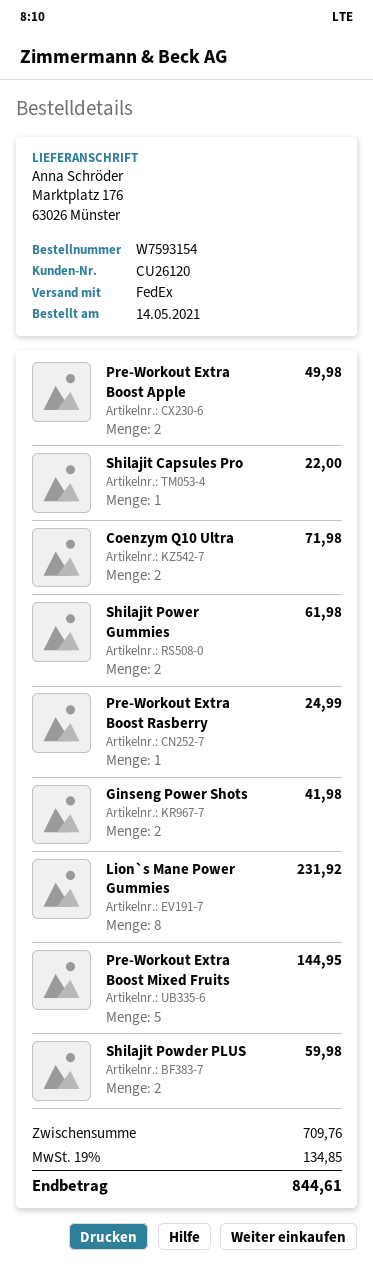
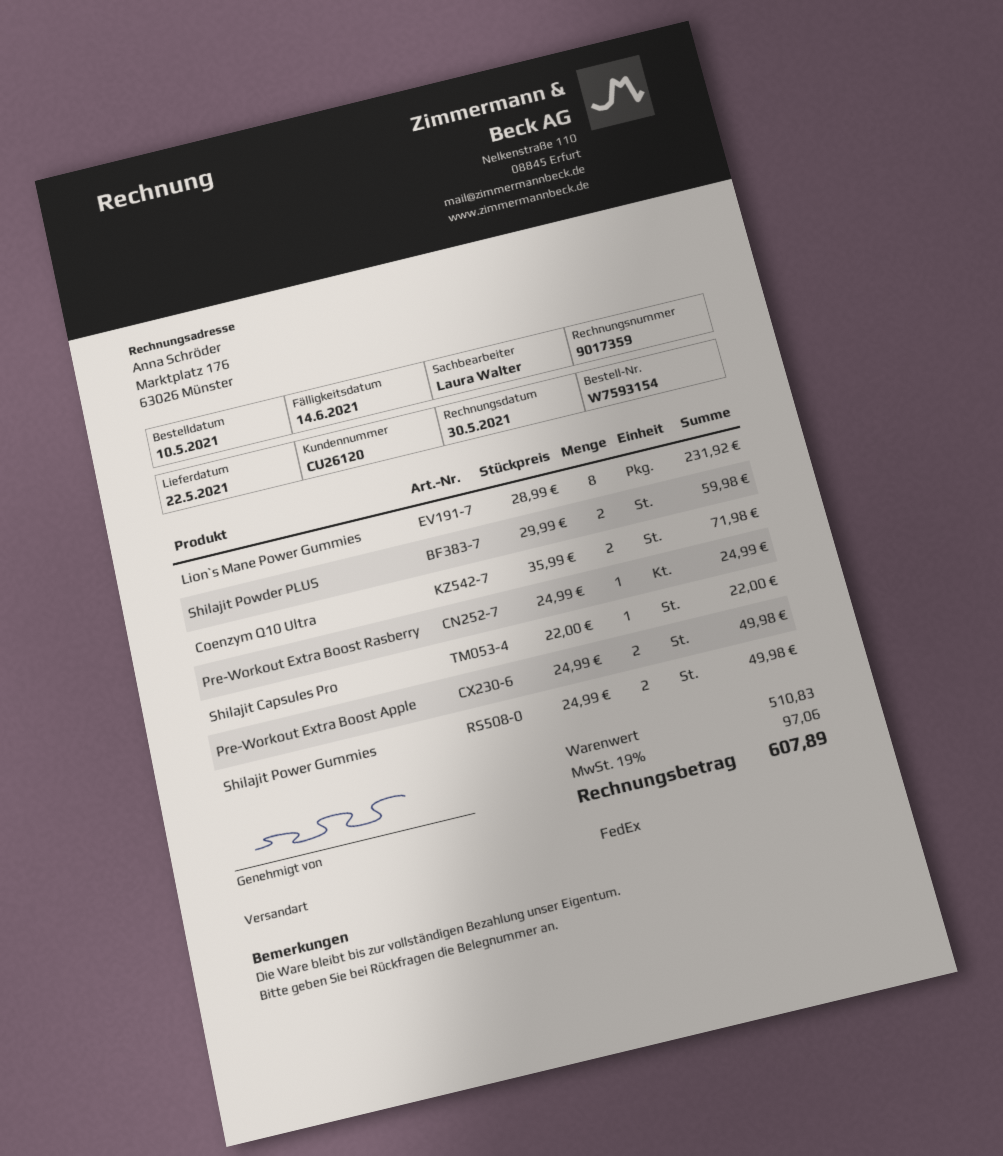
order date: 2021-05-14 -> 2021-05-10
Shilajit Power Gummies: 2 for 61.98 -> 2 for 49.98
Ginseng Power Shots: 2 for 41.98 -> none
Pre-Workout Extra Boost Mixed Fruits: 5 for 144.95 -> none
subtotal: 709.76 -> 510.83
tax: 19% = 134.85 -> 19% = 97.06
total: 844.61 -> 607.89

